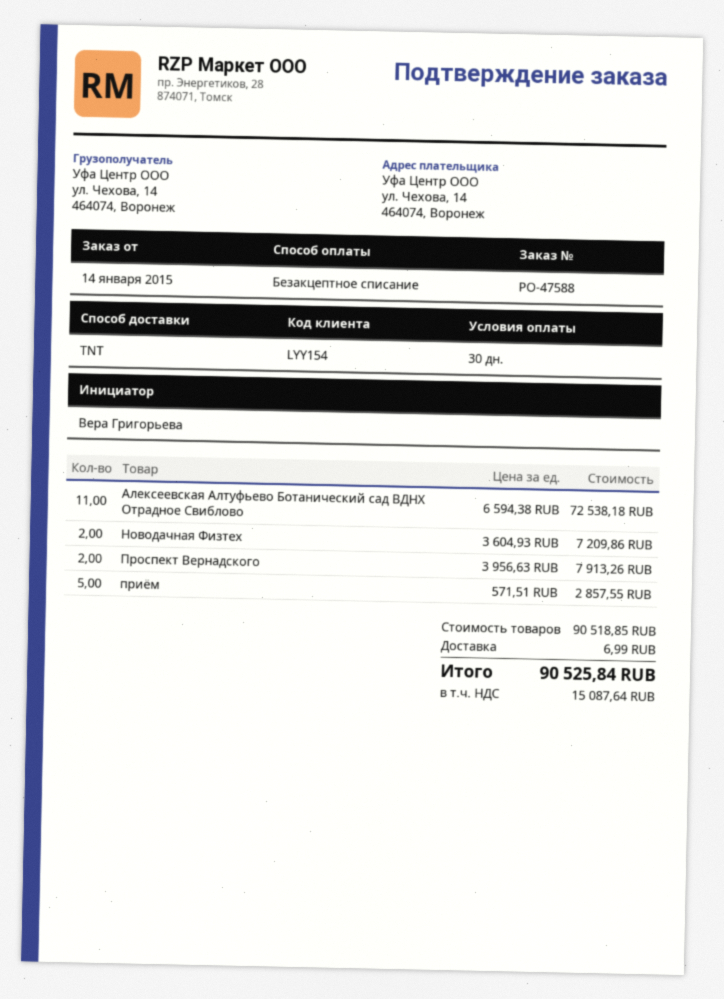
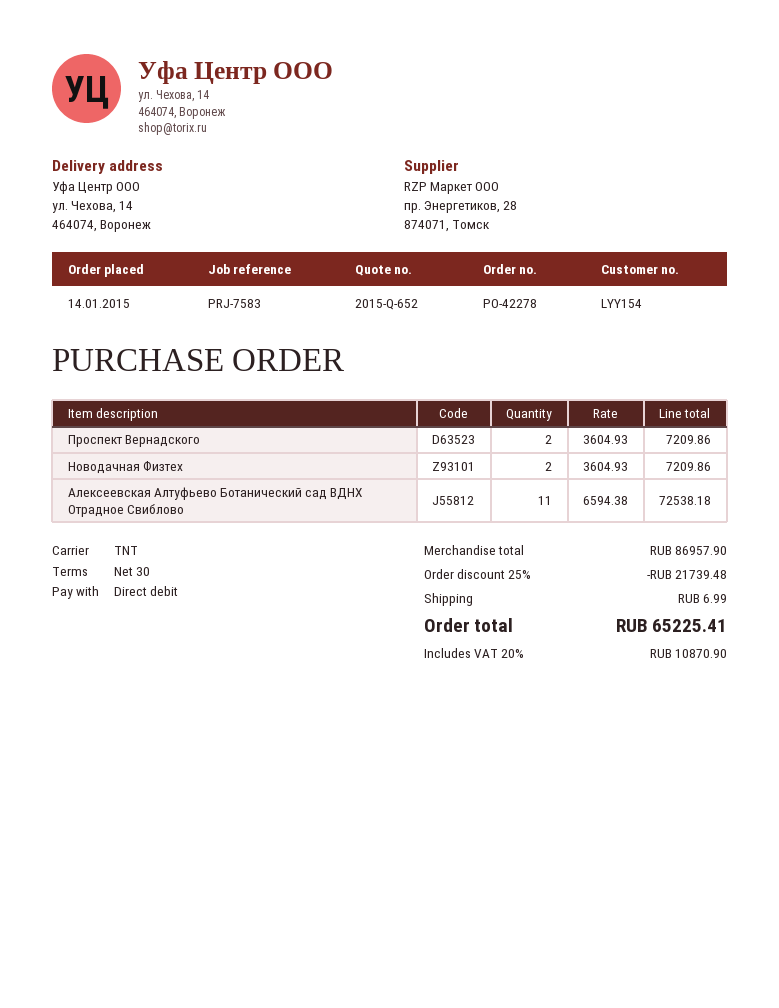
order number: PO-47588 -> PO-42278
Проспект Вернадского: 2 x 3956.63 = 7913.26 -> 2 x 3604.93 = 7209.86
приём: 5 x 571.51 = 2857.55 -> none
subtotal: 90518.85 -> 86957.90
discount: none -> 25% = 21739.48
tax: 15087.64 -> 10870.90
total: 90525.84 -> 65225.41

